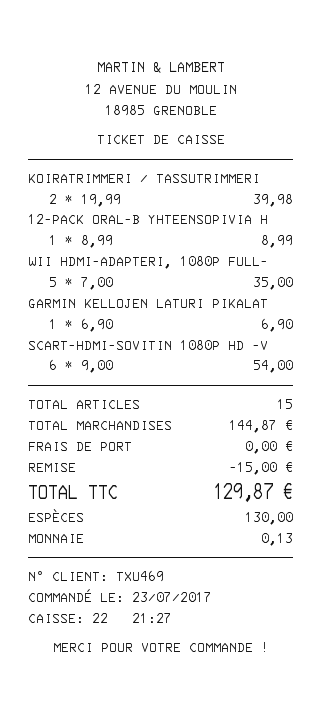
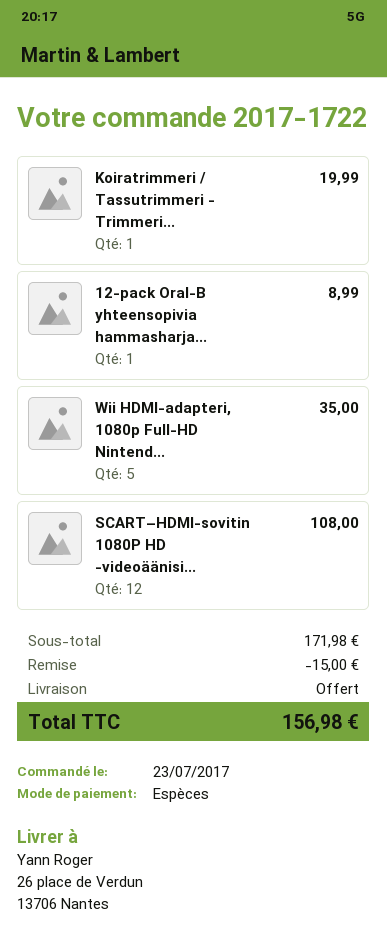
KOIRATRIMMERI / TASSUTRIMMERI: 2 for 39.98 -> 1 for 19.99
GARMIN KELLOJEN LATURI PIKALAT: 1 for 6.90 -> none
SCART–HDMI-SOVITIN 1080P HD -V: 6 for 54.00 -> 12 for 108.00
subtotal: 144.87 -> 171.98
total: 129.87 -> 156.98

